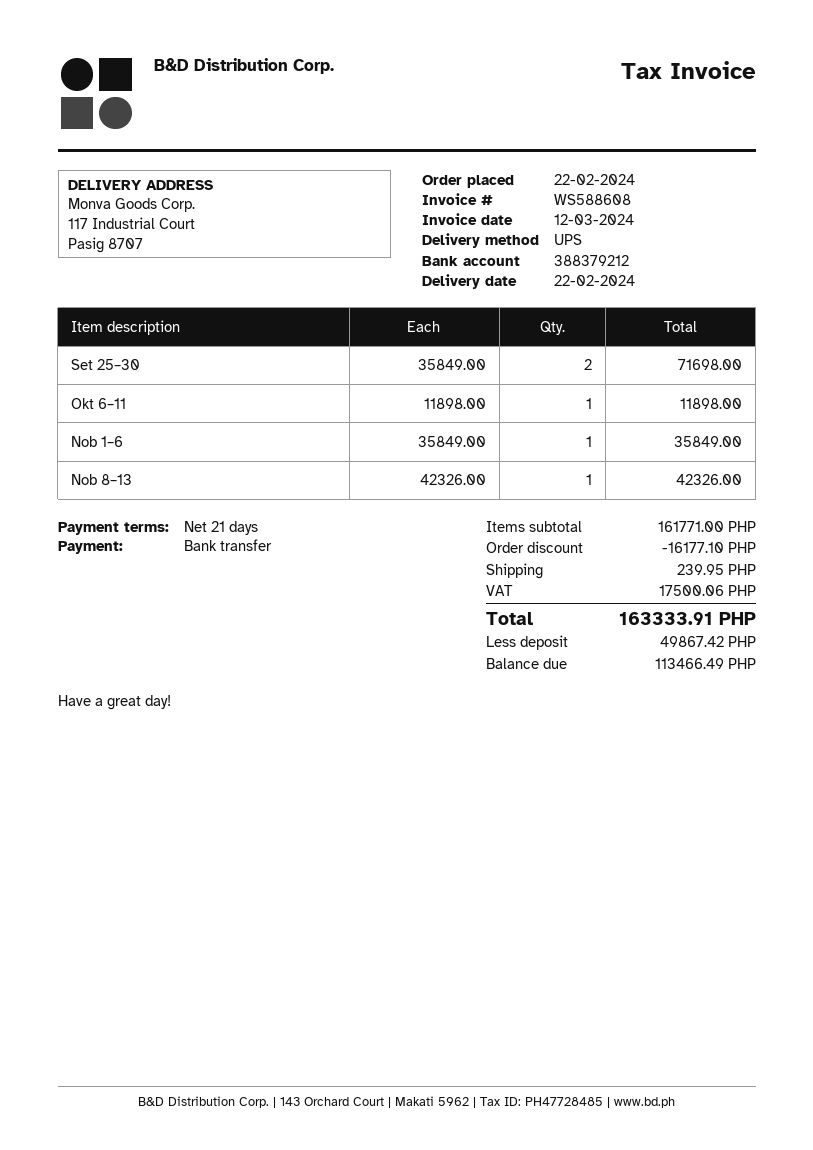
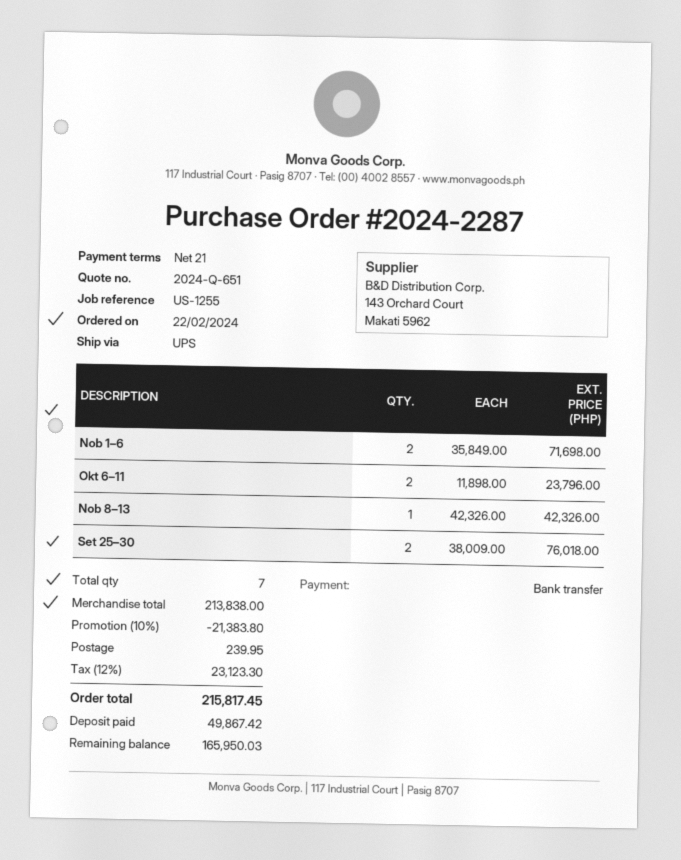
Set 25–30: 2 x 35849.00 = 71698.00 -> 2 x 38009.00 = 76018.00
Okt 6–11: 1 x 11898.00 = 11898.00 -> 2 x 11898.00 = 23796.00
Nob 1–6: 1 x 35849.00 = 35849.00 -> 2 x 35849.00 = 71698.00
subtotal: 161771.00 -> 213838.00
discount: 16177.10 -> 21383.80
tax: 17500.06 -> 23123.30
total: 163333.91 -> 215817.45
balance: 113466.49 -> 165950.03

